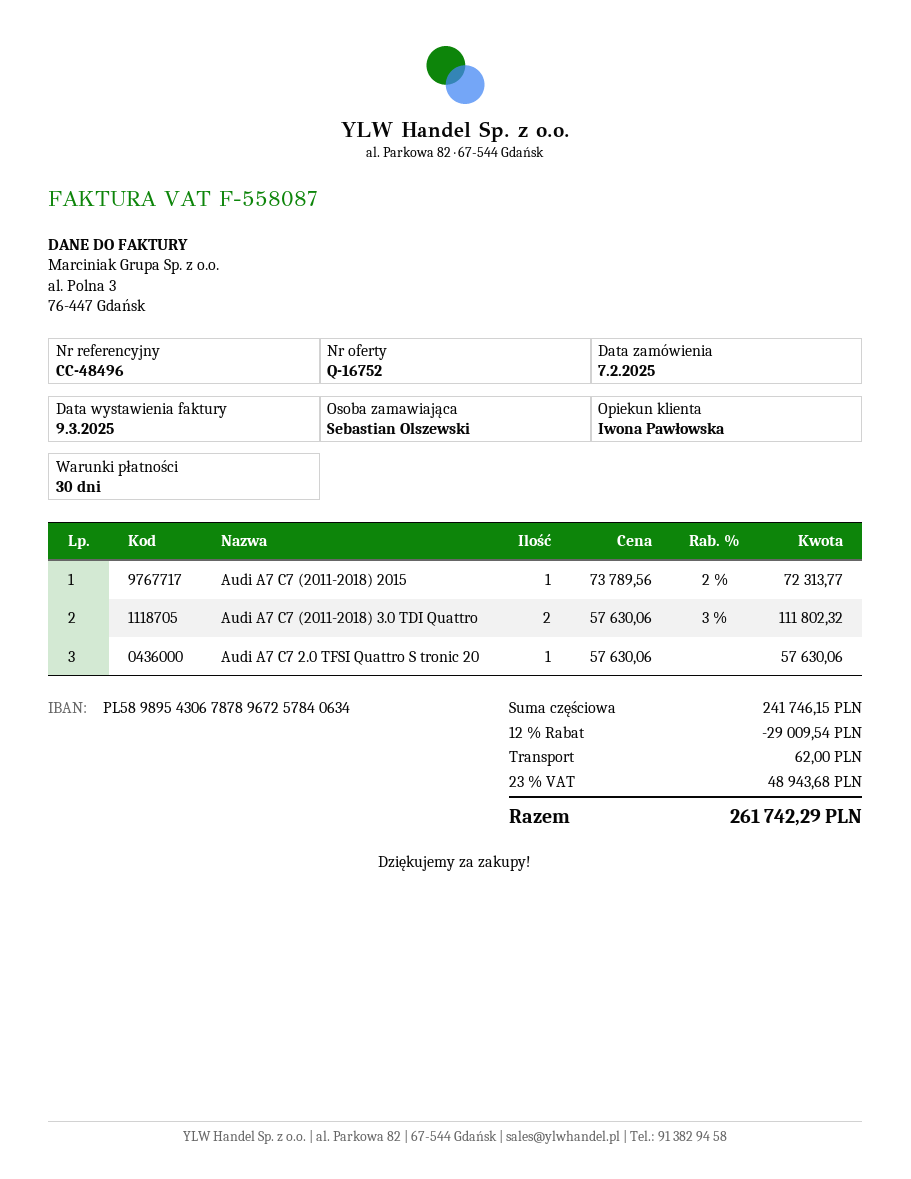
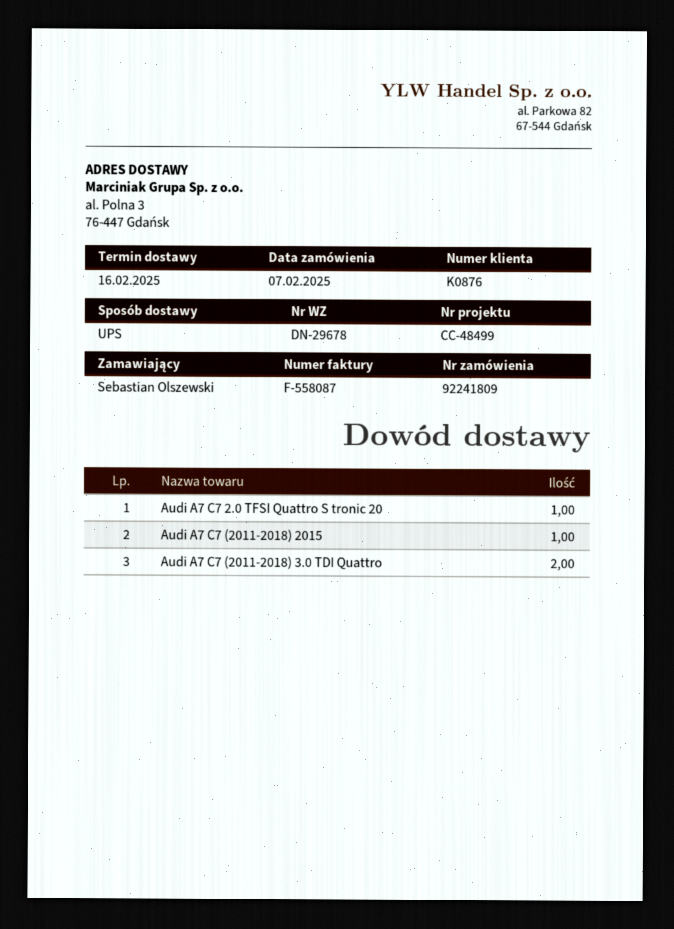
reference: CC-48496 -> CC-48499

